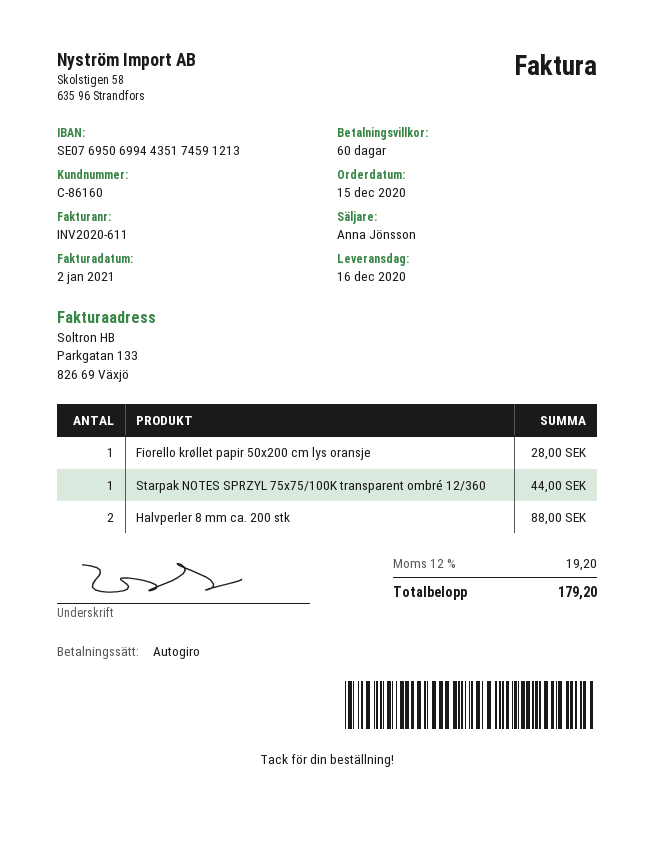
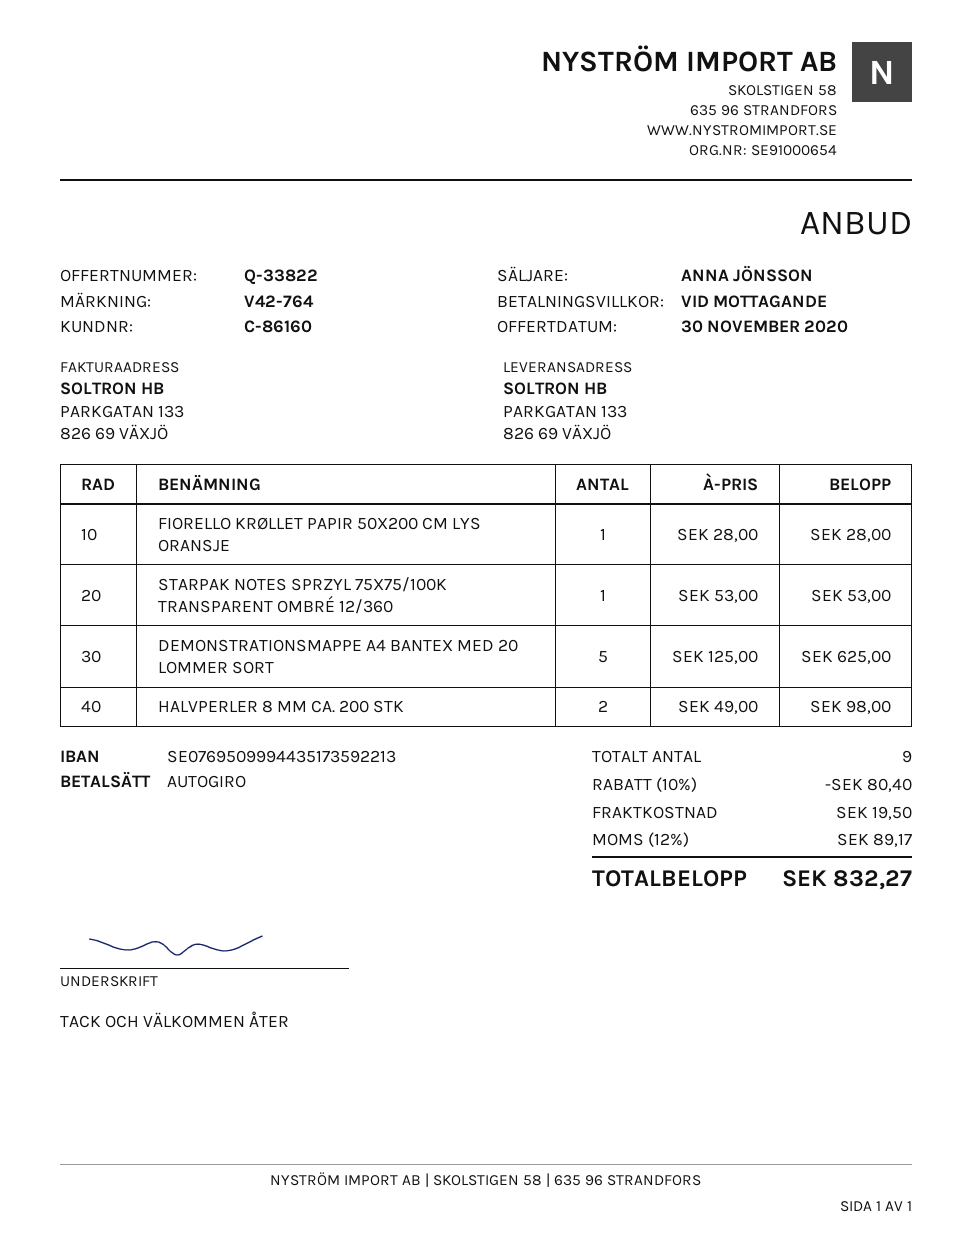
payment terms: 60 days -> on receipt
bank account: SE0769506994435174591213 -> SE0769509994435173592213
Starpak NOTES SPRZYL 75x75/100K transparent ombré 12/360: 1 for 44.00 -> 1 for 53.00
Halvperler 8 mm ca. 200 stk: 2 for 88.00 -> 2 for 98.00
DEMONSTRATIONSMAPPE A4 BANTEX MED 20 LOMMER SORT: none -> 5 for 625.00
discount: none -> 10% = 80.40
shipping: none -> 19.50
tax: 12% = 19.20 -> 12% = 89.17
total: 179.20 -> 832.27

